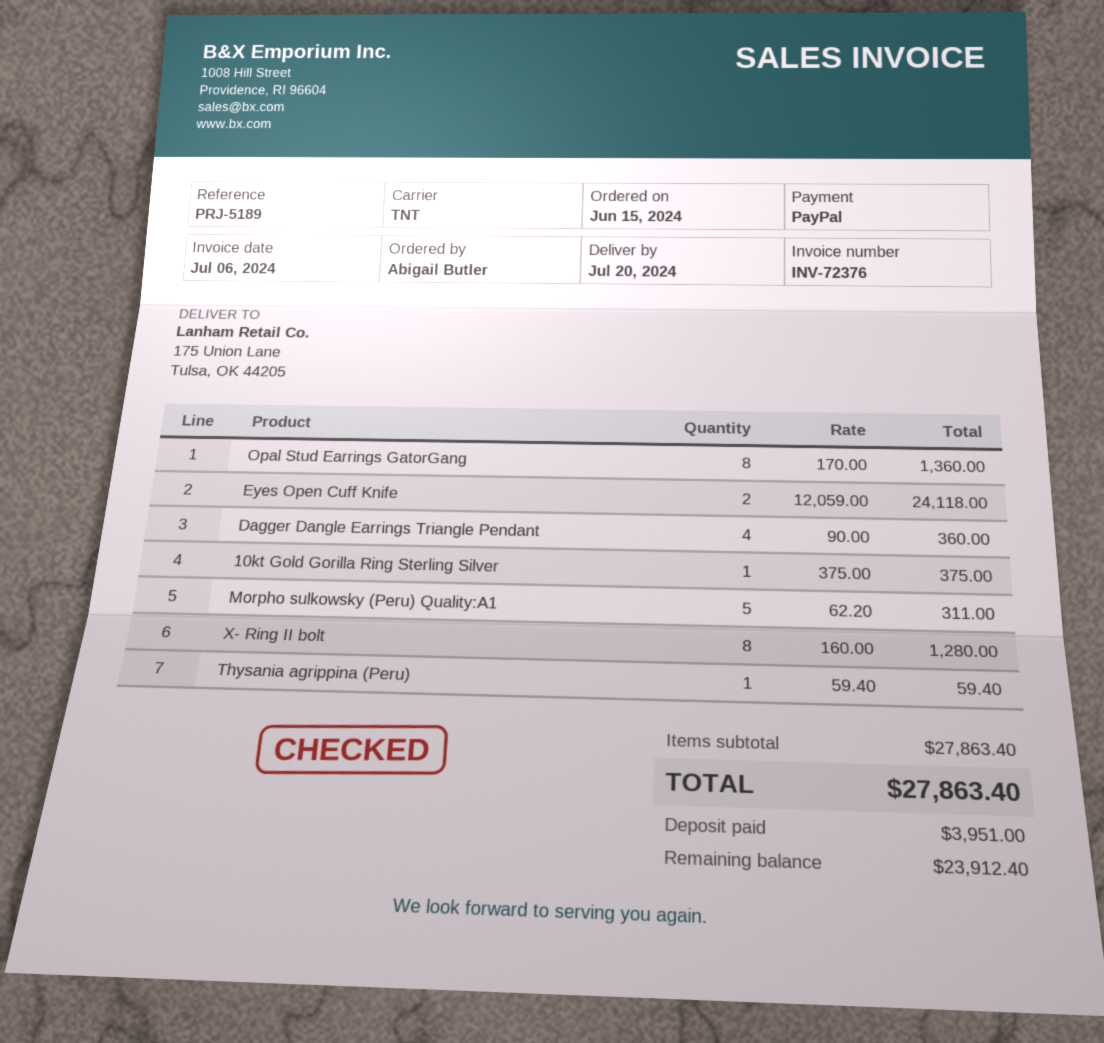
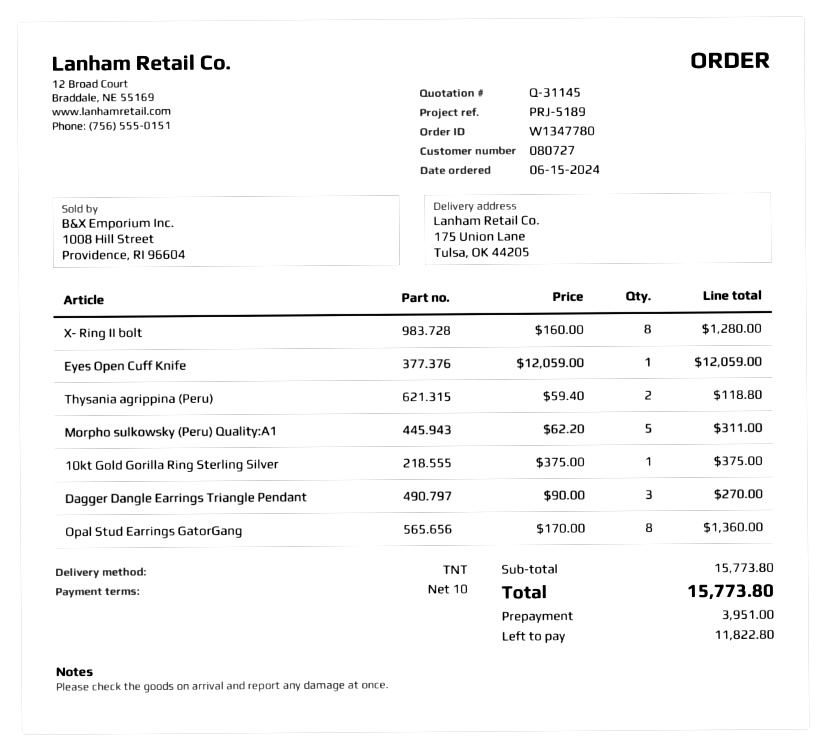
Eyes Open Cuff Knife: 2 x 12059.00 = 24118.00 -> 1 x 12059.00 = 12059.00
Dagger Dangle Earrings Triangle Pendant: 4 x 90.00 = 360.00 -> 3 x 90.00 = 270.00
Thysania agrippina (Peru): 1 x 59.40 = 59.40 -> 2 x 59.40 = 118.80
subtotal: 27863.40 -> 15773.80
total: 27863.40 -> 15773.80
balance: 23912.40 -> 11822.80

